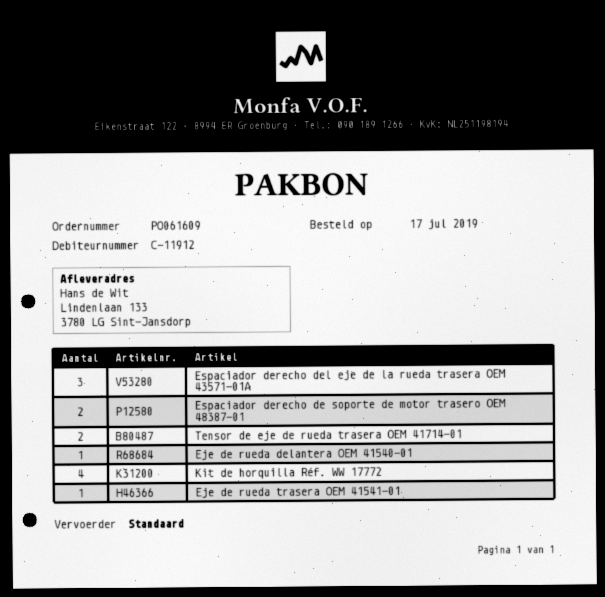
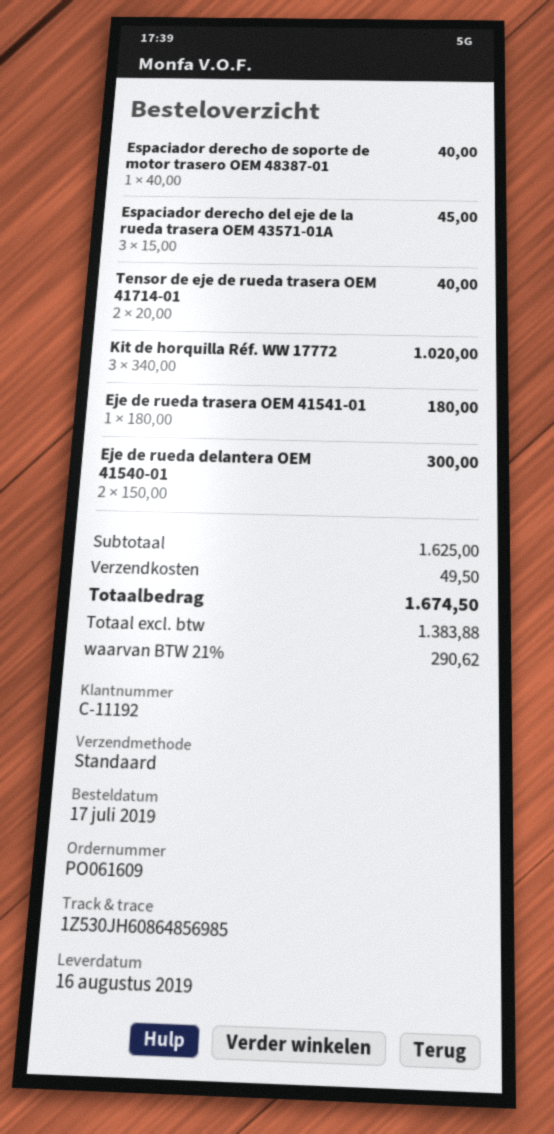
customer number: C-11912 -> C-11192
Espaciador derecho de soporte de motor trasero OEM 48387-01: 2 -> 1
Eje de rueda delantera OEM 41540-01: 1 -> 2
Kit de horquilla Réf. WW 17772: 4 -> 3

